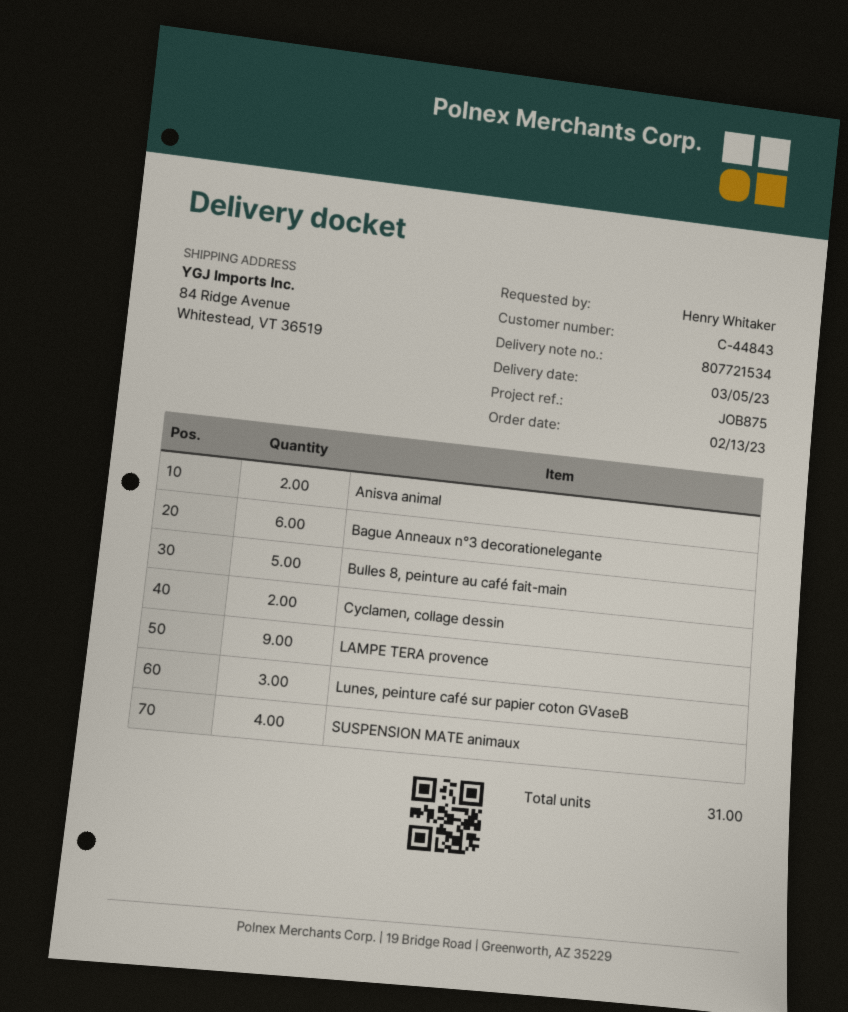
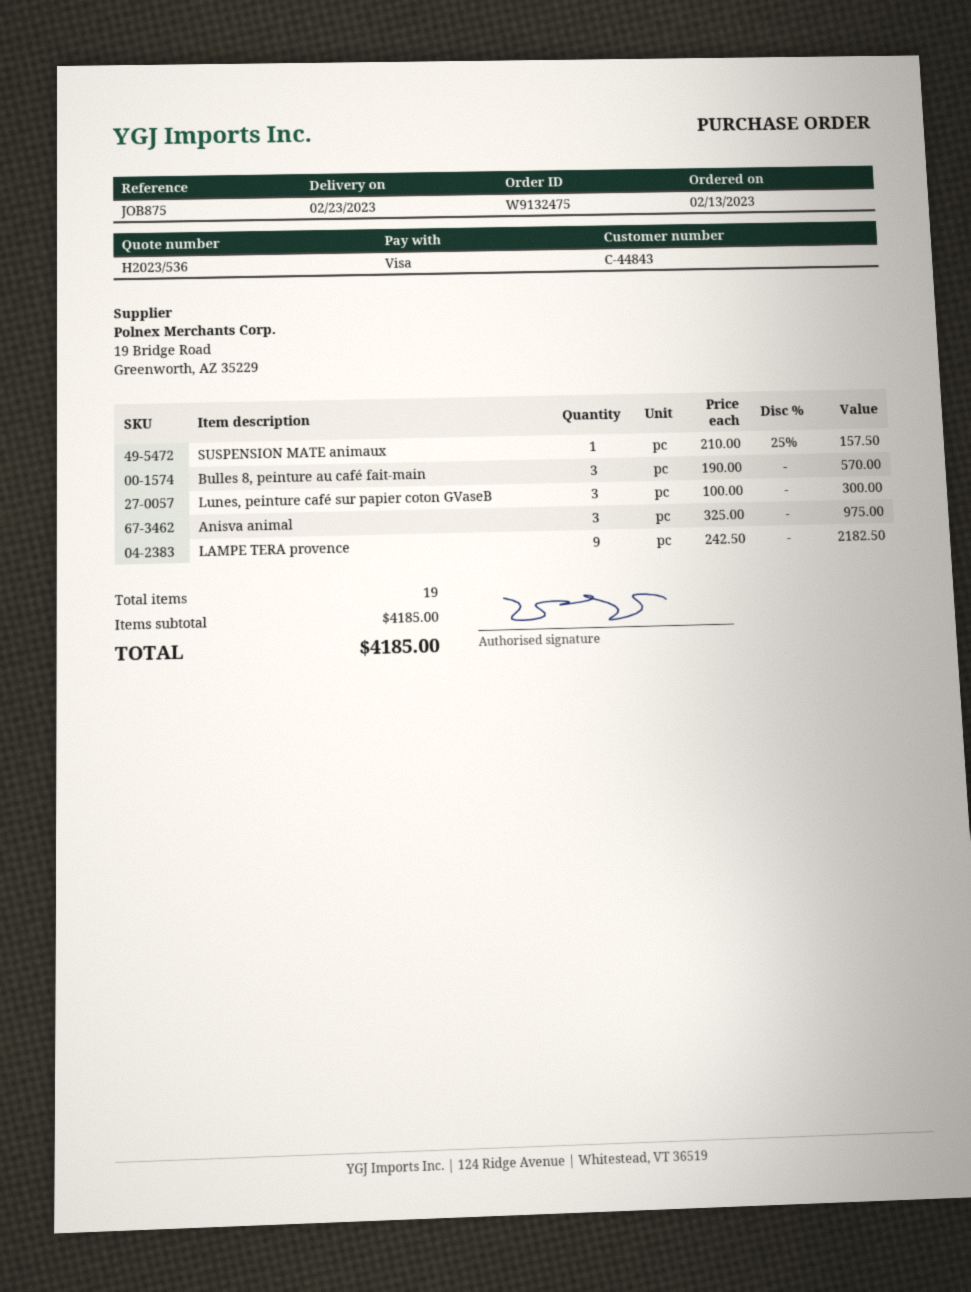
delivery date: 2023-03-05 -> 2023-02-23
Anisva animal: 2 -> 3
Bague Anneaux n°3 decorationelegante: 6 -> none
Bulles 8, peinture au café fait-main: 5 -> 3
Cyclamen, collage dessin: 2 -> none
SUSPENSION MATE animaux: 4 -> 1
total quantity: 31 -> 19

